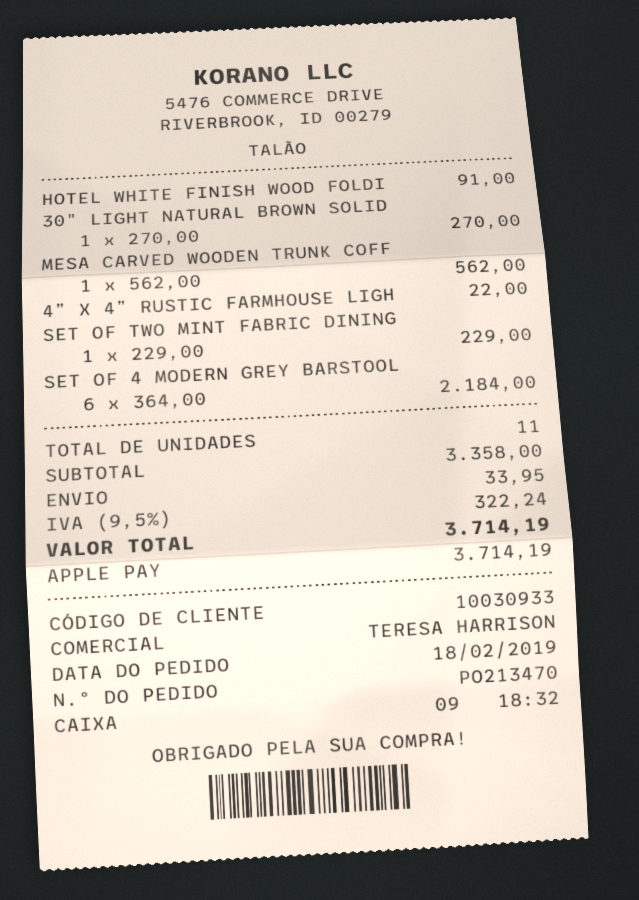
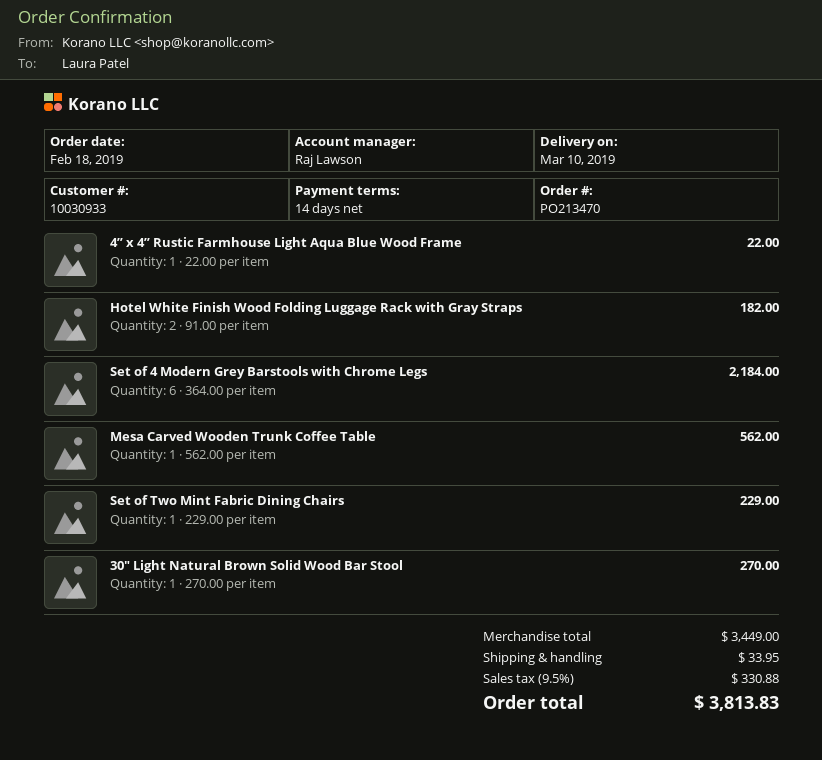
sales rep: TERESA HARRISON -> Raj Lawson
HOTEL WHITE FINISH WOOD FOLDI: 1 x 91.00 = 91.00 -> 2 x 91.00 = 182.00
subtotal: 3358.00 -> 3449.00
tax: 9.5% = 322.24 -> 9.5% = 330.88
total: 3714.19 -> 3813.83

